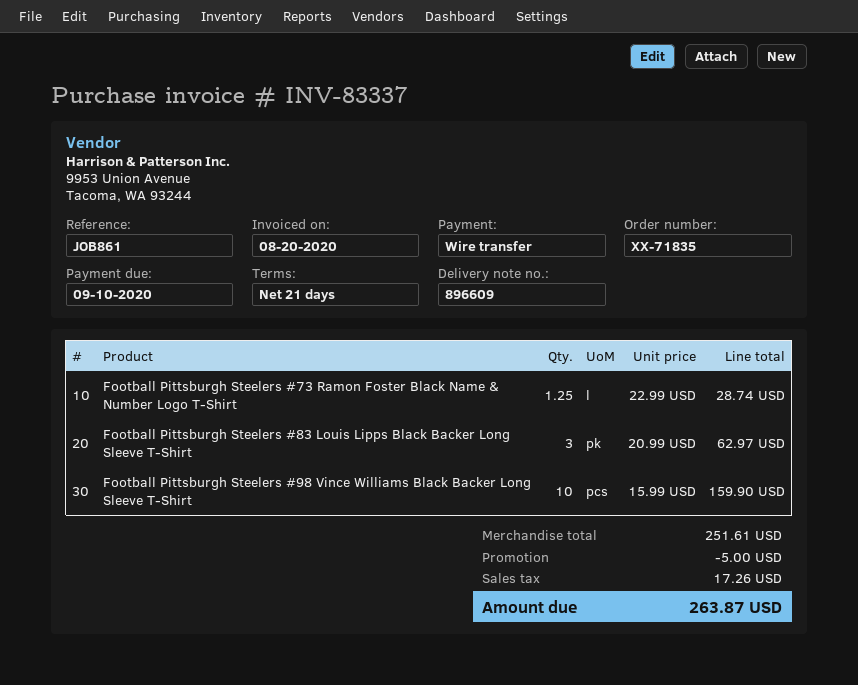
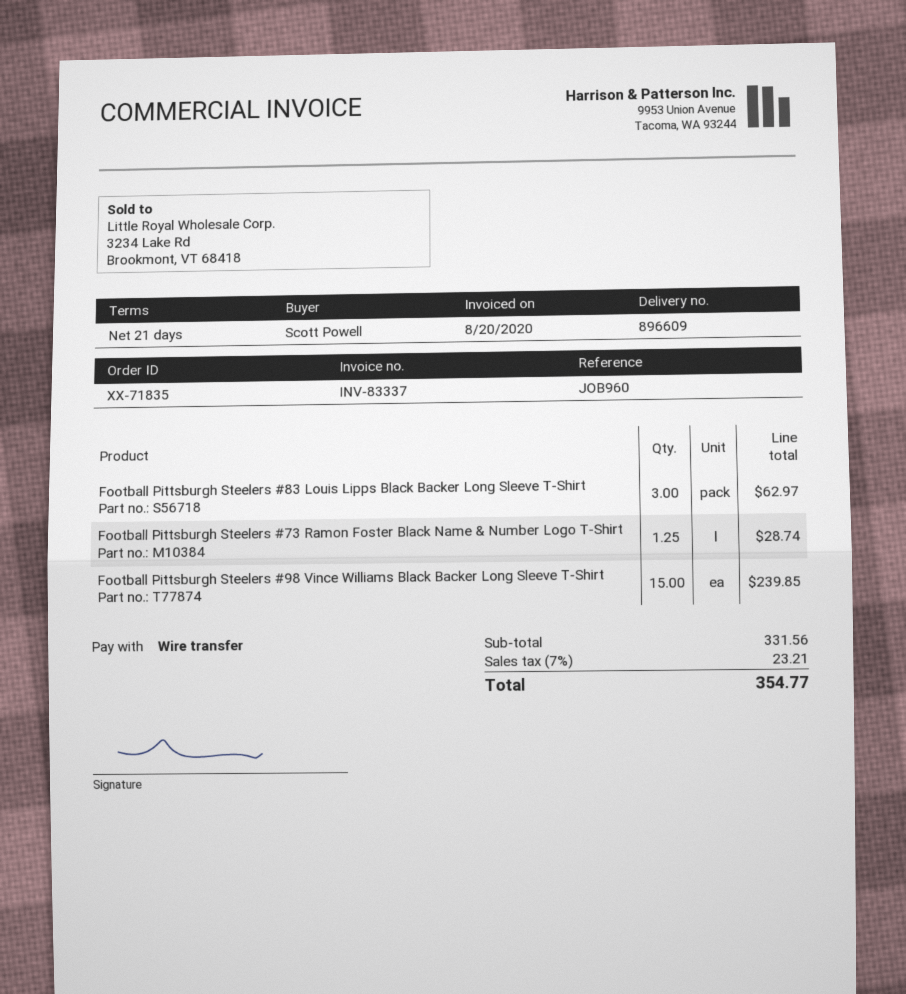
reference: JOB861 -> JOB960
Football Pittsburgh Steelers #98 Vince Williams Black Backer Long Sleeve T-Shirt: 10 for 159.90 -> 15 for 239.85
subtotal: 251.61 -> 331.56
discount: 5.00 -> none
tax: 17.26 -> 23.21
total: 263.87 -> 354.77

